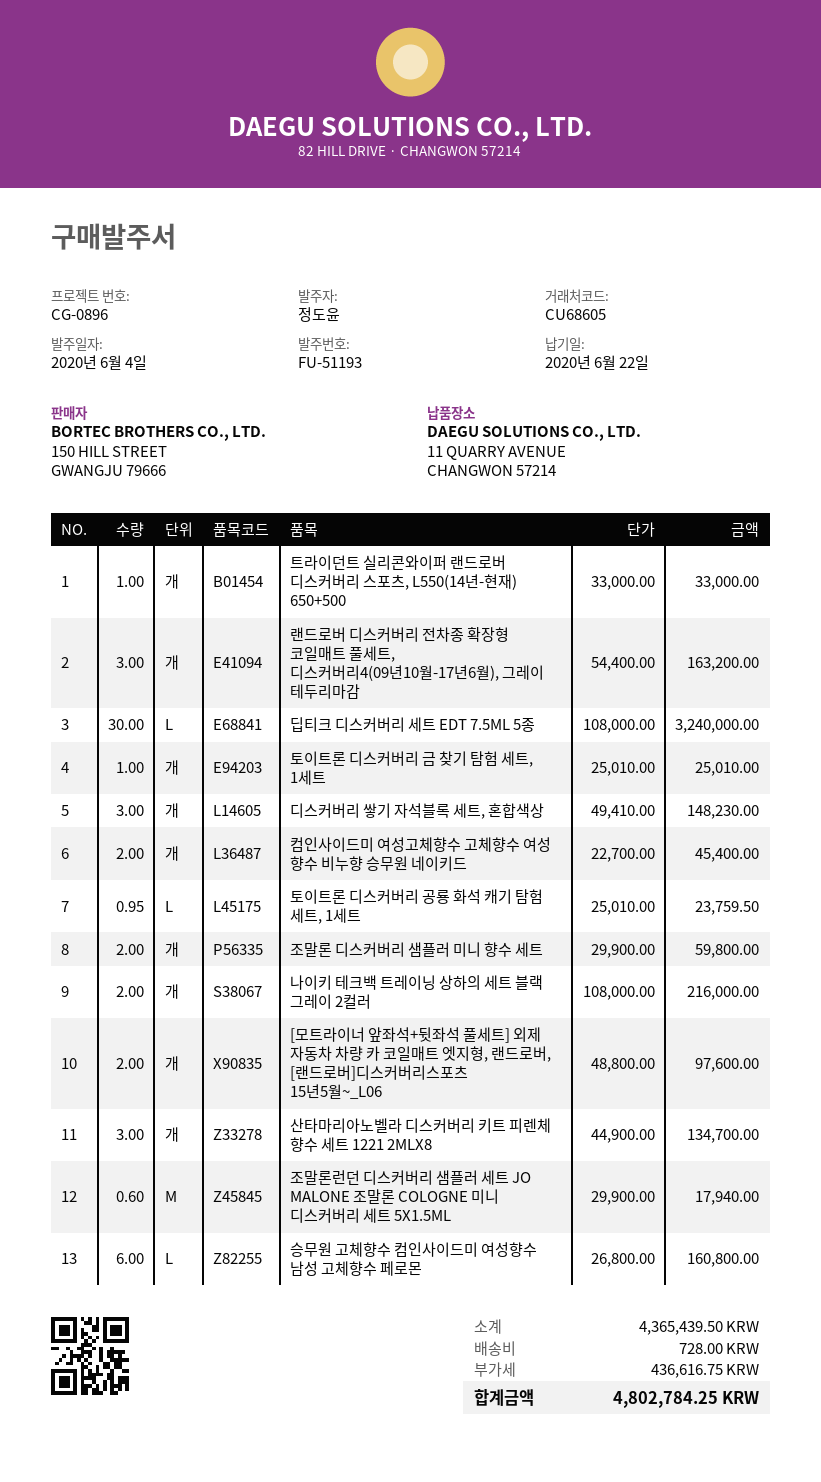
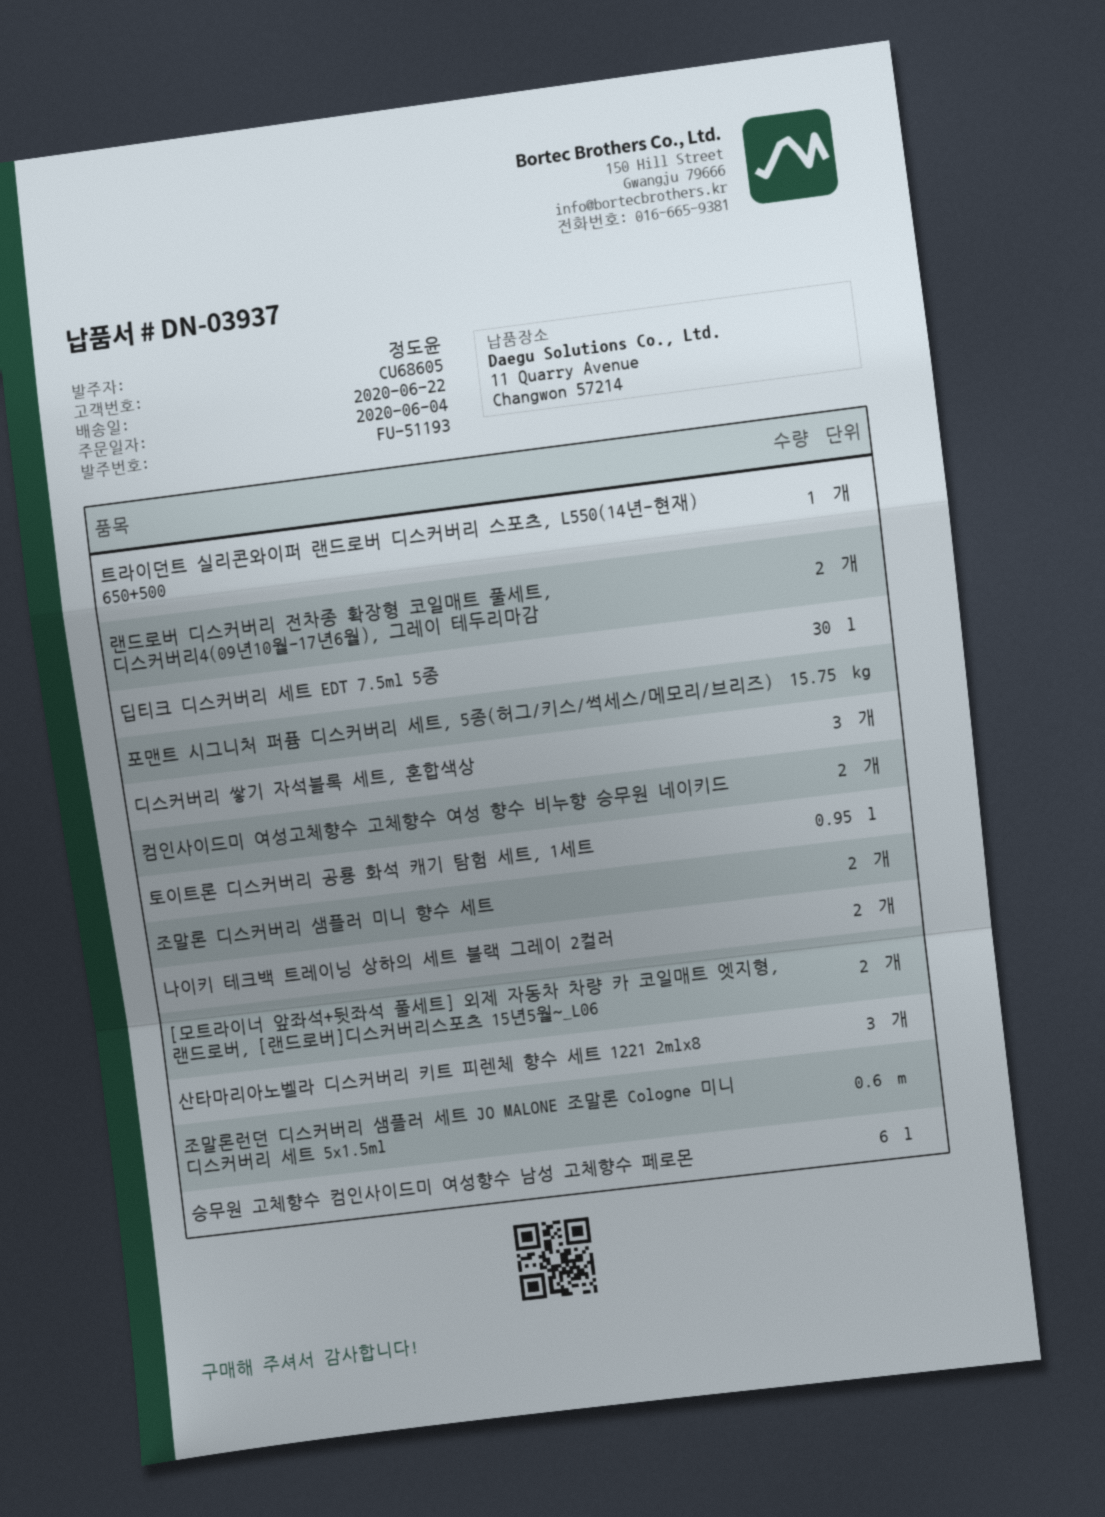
랜드로버 디스커버리 전차종 확장형 코일매트 풀세트, 디스커버리4(09년10월-17년6월), 그레이 테두리마감: 3 -> 2
토이트론 디스커버리 금 찾기 탐험 세트, 1세트: 1 -> none
포맨트 시그니처 퍼퓸 디스커버리 세트, 5종(허그/키스/썩세스/메모리/브리즈): none -> 15.75

